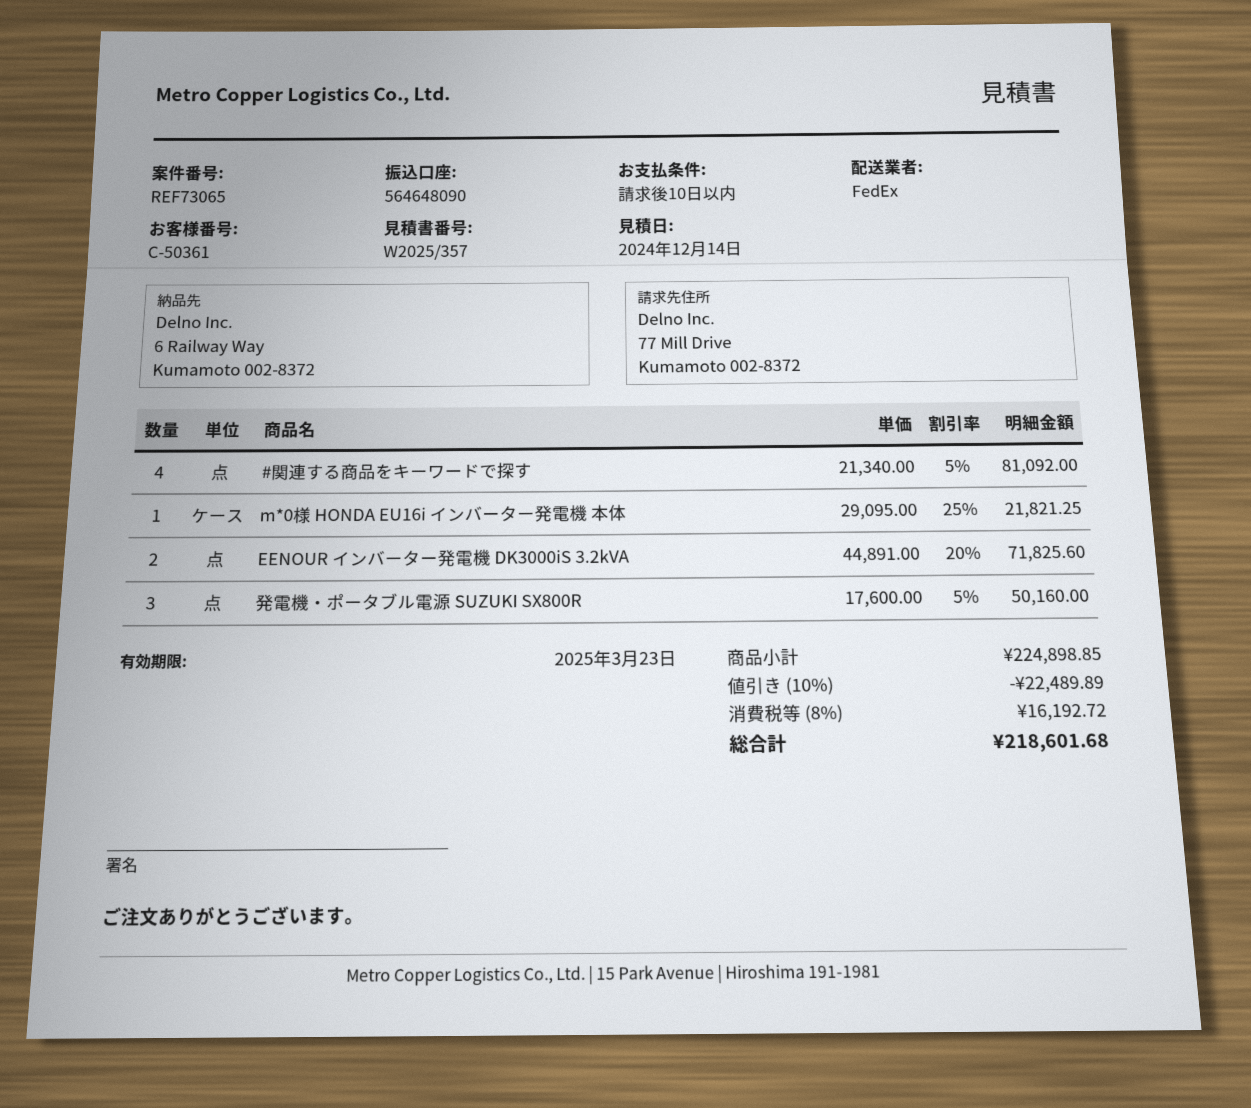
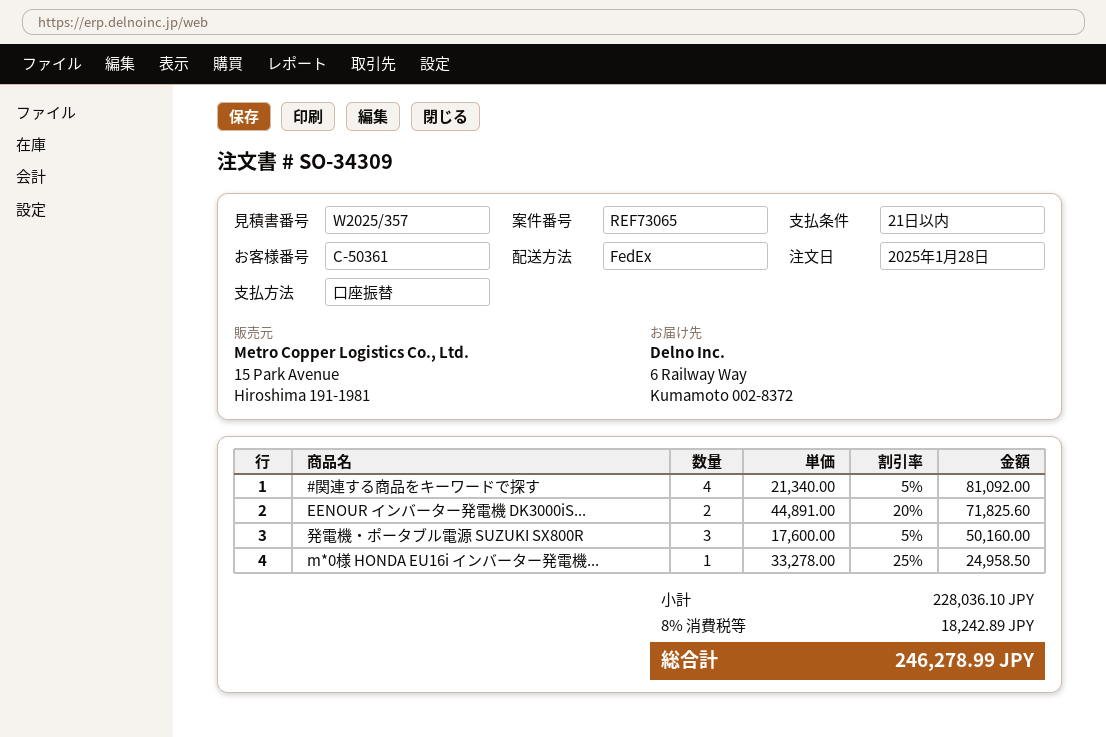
payment terms: 10 days -> 21 days
m*0様 HONDA EU16i インバーター発電機 本体: 1 x 29095.00 - 25% = 21821.25 -> 1 x 33278.00 - 25% = 24958.50
subtotal: 224898.85 -> 228036.10
discount: 10% = 22489.89 -> none
tax: 8% = 16192.72 -> 8% = 18242.89
total: 218601.68 -> 246278.99

